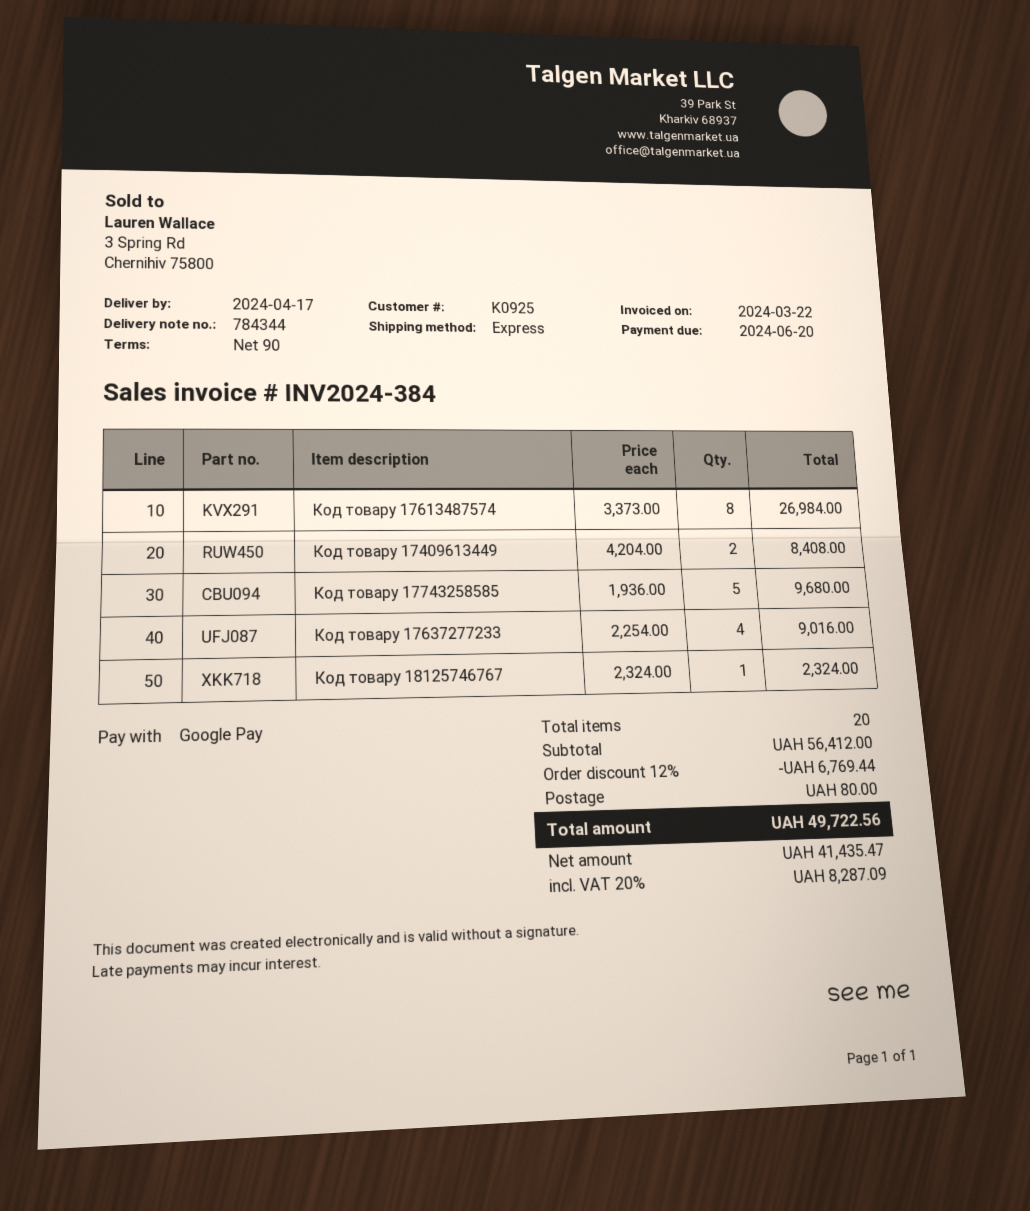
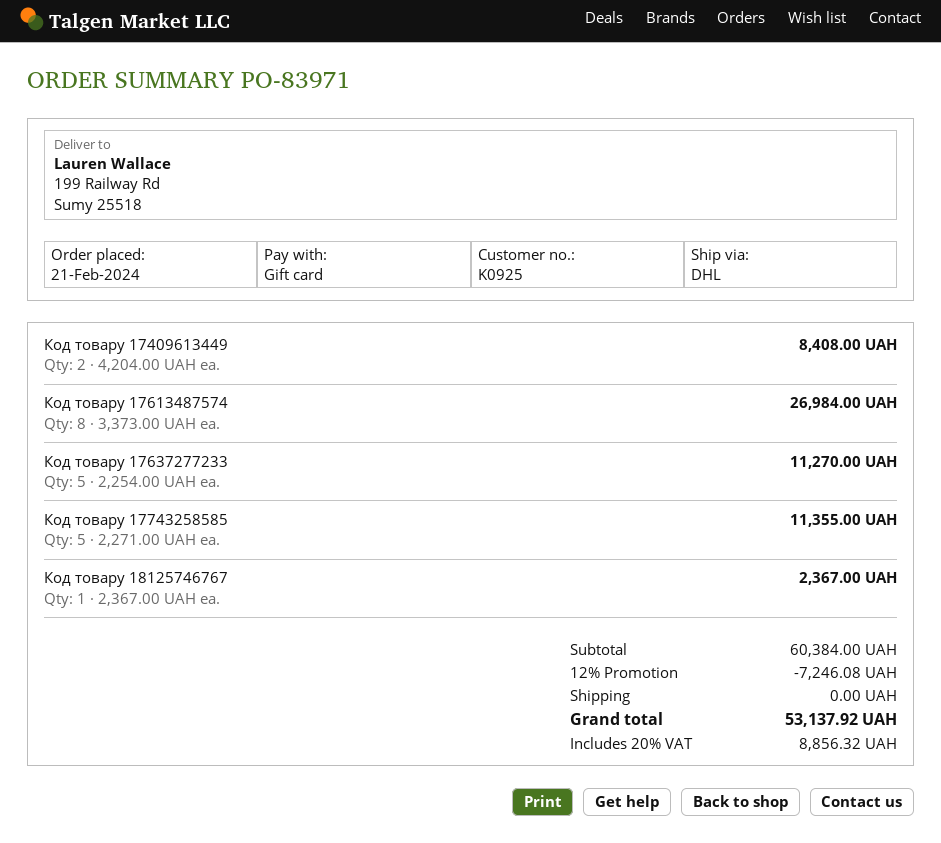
payment method: Google Pay -> gift card
shipping method: express -> DHL
Код товару 17743258585: 5 x 1936.00 = 9680.00 -> 5 x 2271.00 = 11355.00
Код товару 17637277233: 4 x 2254.00 = 9016.00 -> 5 x 2254.00 = 11270.00
Код товару 18125746767: 1 x 2324.00 = 2324.00 -> 1 x 2367.00 = 2367.00
subtotal: 56412.00 -> 60384.00
discount: 12% = 6769.44 -> 12% = 7246.08
shipping: 80.00 -> 0.00
tax: 20% = 8287.09 -> 20% = 8856.32
total: 49722.56 -> 53137.92

